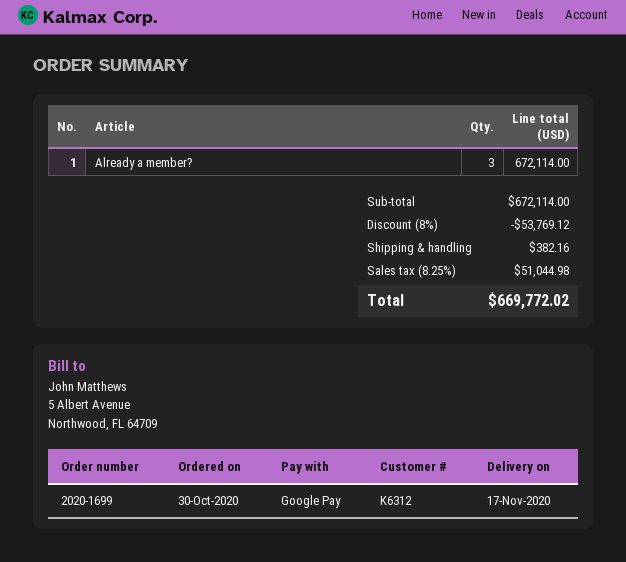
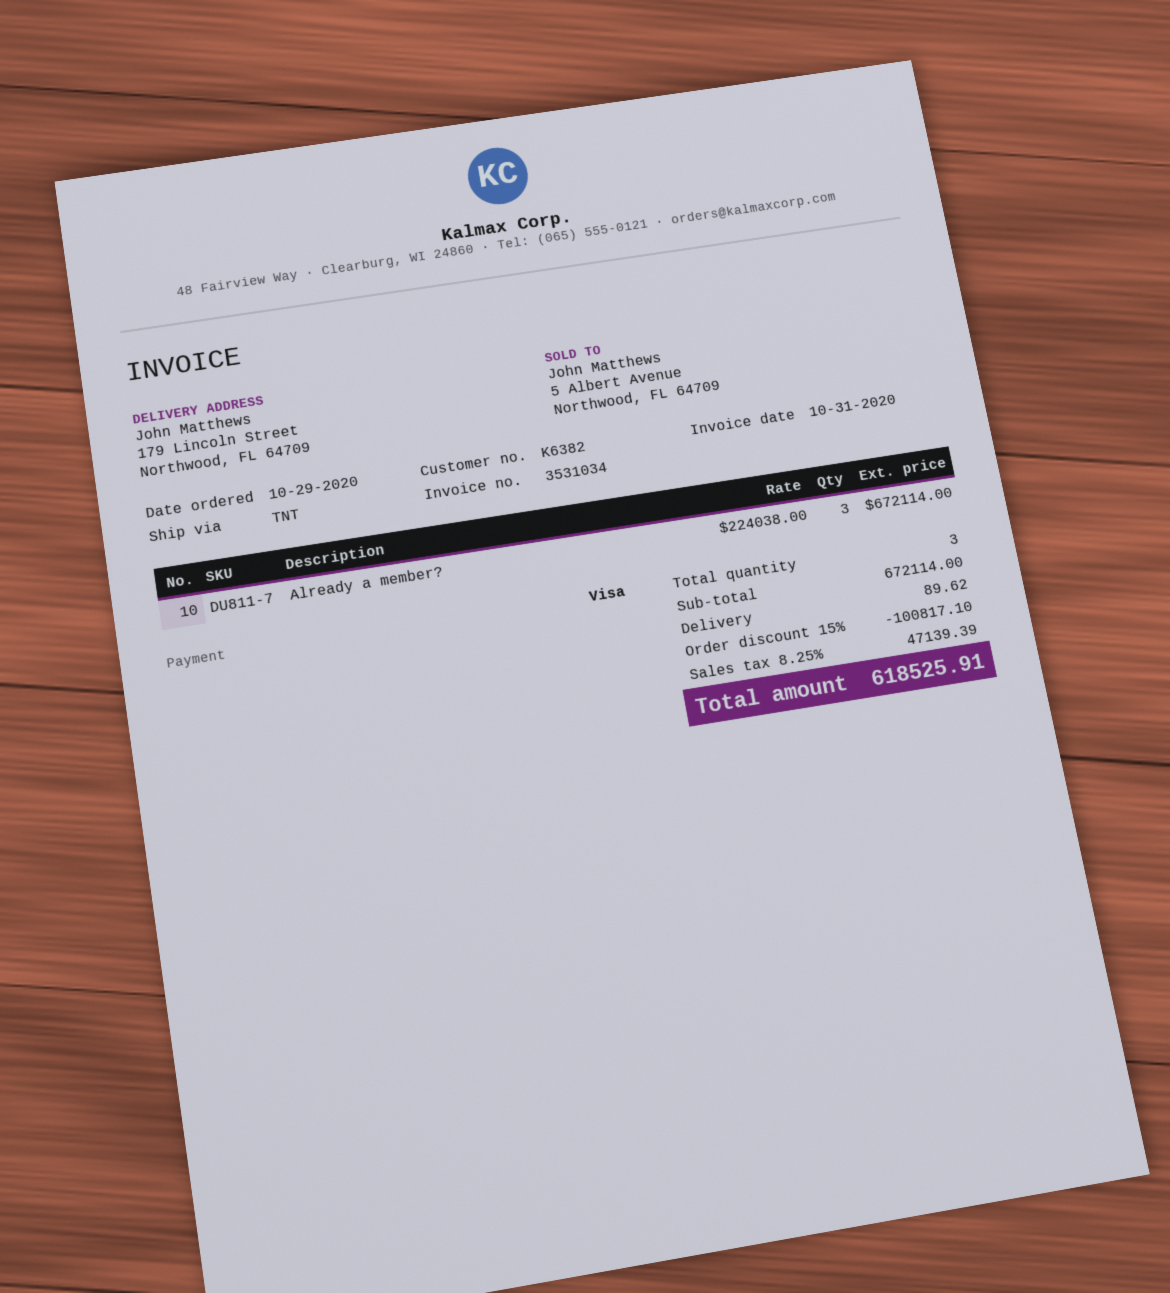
order date: 2020-10-30 -> 2020-10-29
customer number: K6312 -> K6382
payment method: Google Pay -> Visa
discount: 8% = 53769.12 -> 15% = 100817.10
shipping: 382.16 -> 89.62
tax: 8.25% = 51044.98 -> 8.25% = 47139.39
total: 669772.02 -> 618525.91

